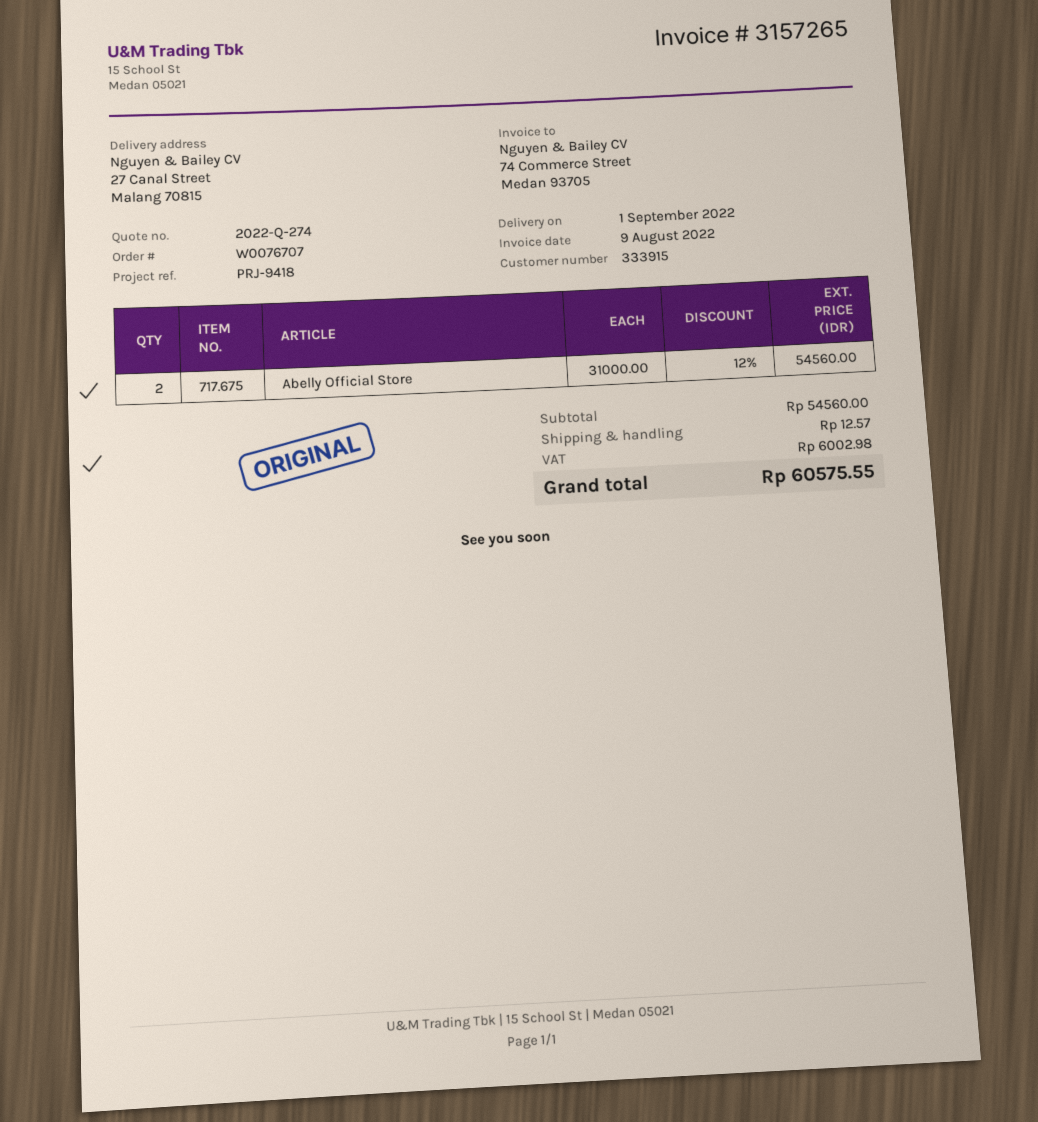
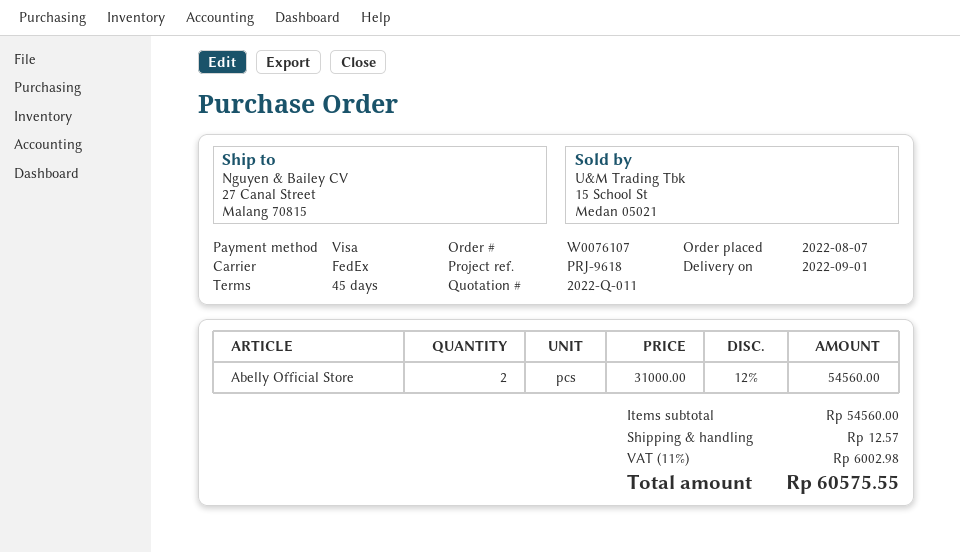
quote number: 2022-Q-274 -> 2022-Q-011
order number: W0076707 -> W0076107
reference: PRJ-9418 -> PRJ-9618

